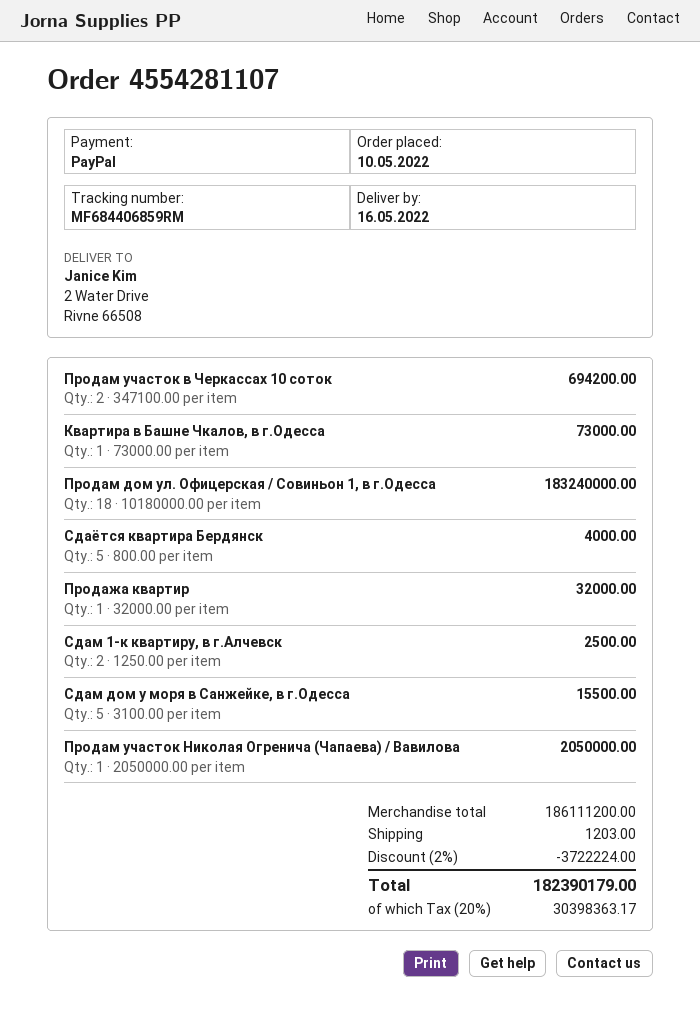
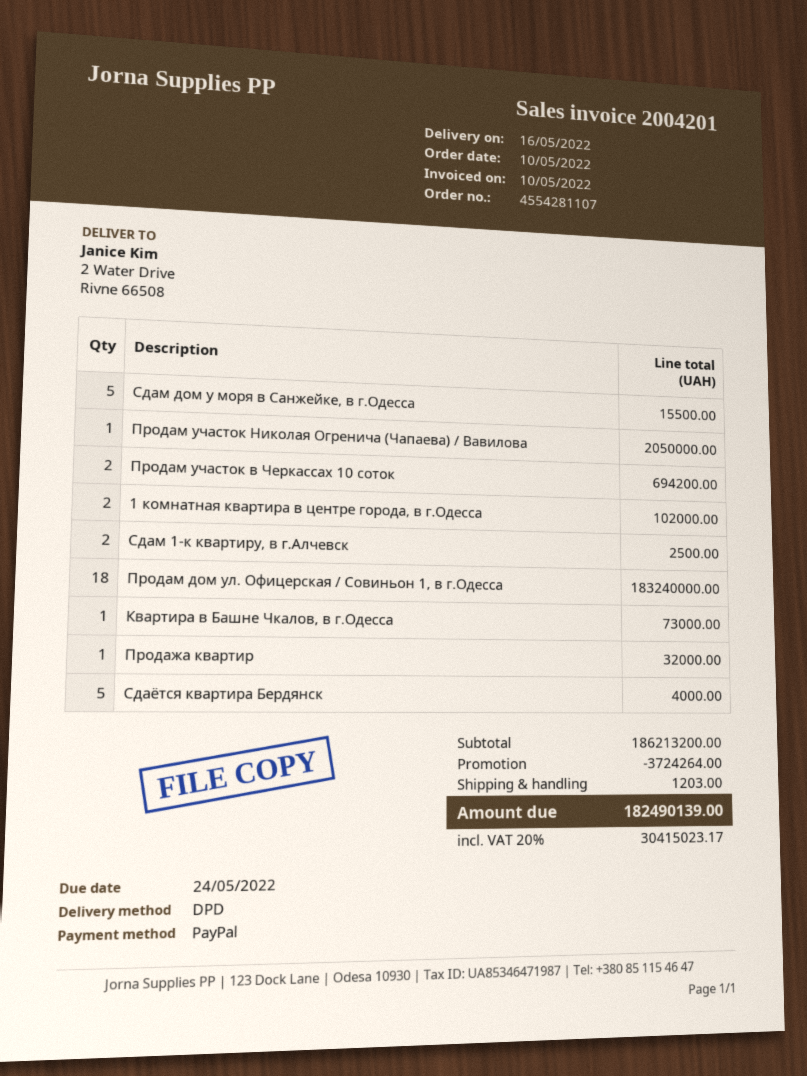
1 комнатная квартира в центре города, в г.Одесса: none -> 2 for 102000.00
subtotal: 186111200.00 -> 186213200.00
discount: 3722224.00 -> 3724264.00
tax: 20% = 30398363.17 -> 20% = 30415023.17
total: 182390179.00 -> 182490139.00

